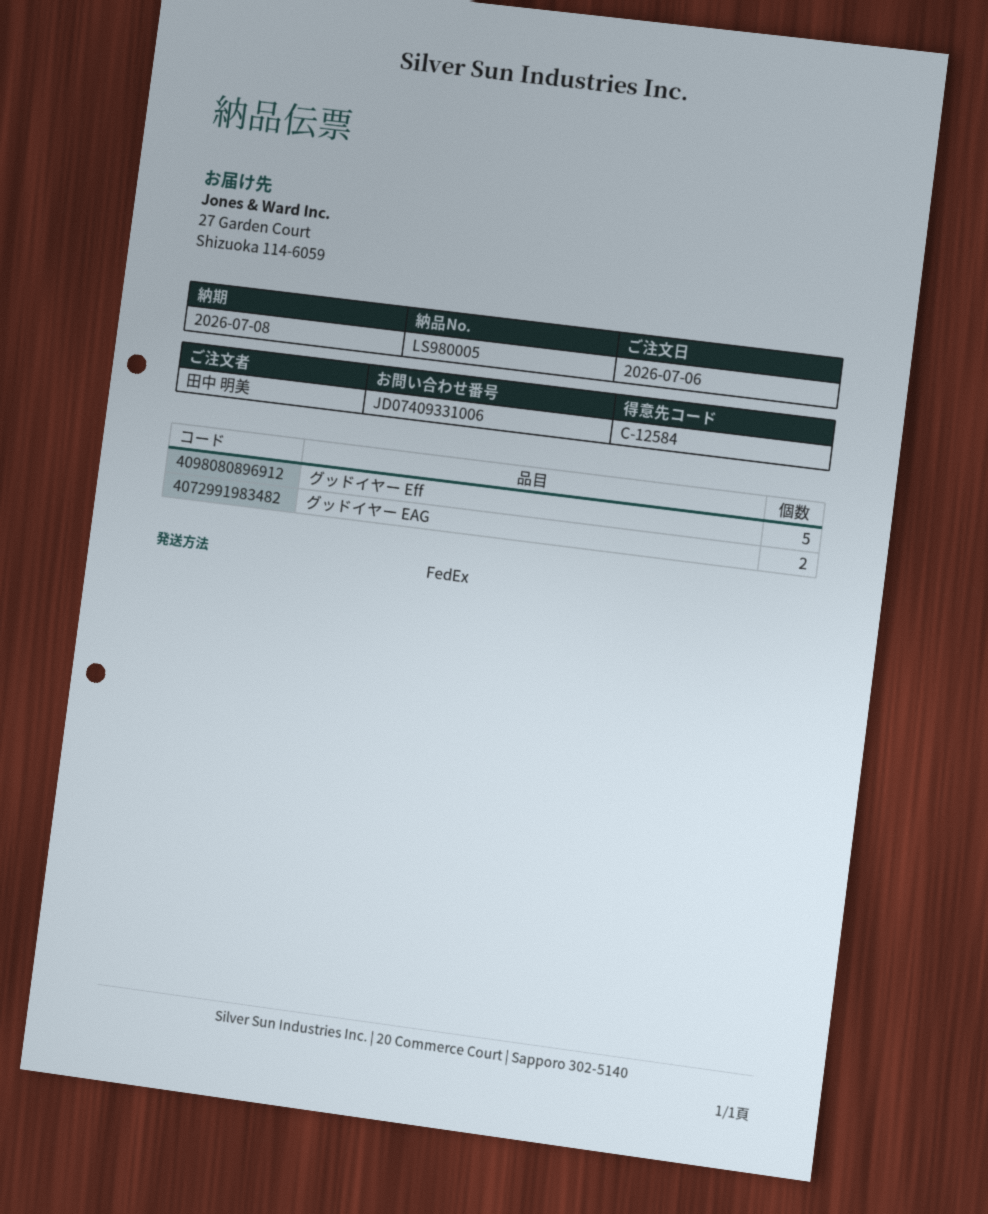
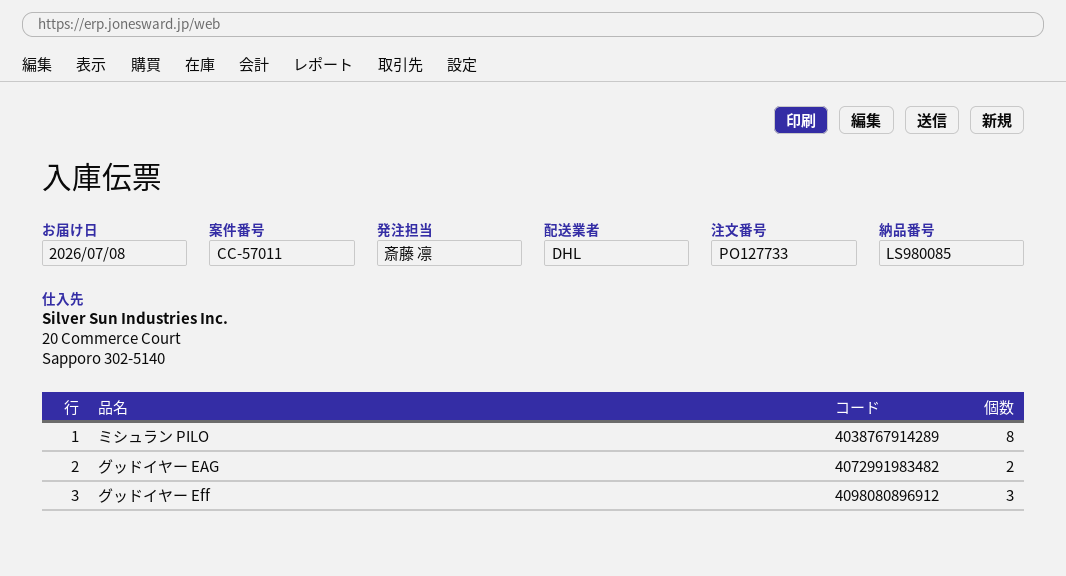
delivery note number: LS980005 -> LS980085
ordered by: 田中 明美 -> 斎藤 凛
shipping method: FedEx -> DHL
グッドイヤー Eff: 5 -> 3
ミシュラン PILO: none -> 8

